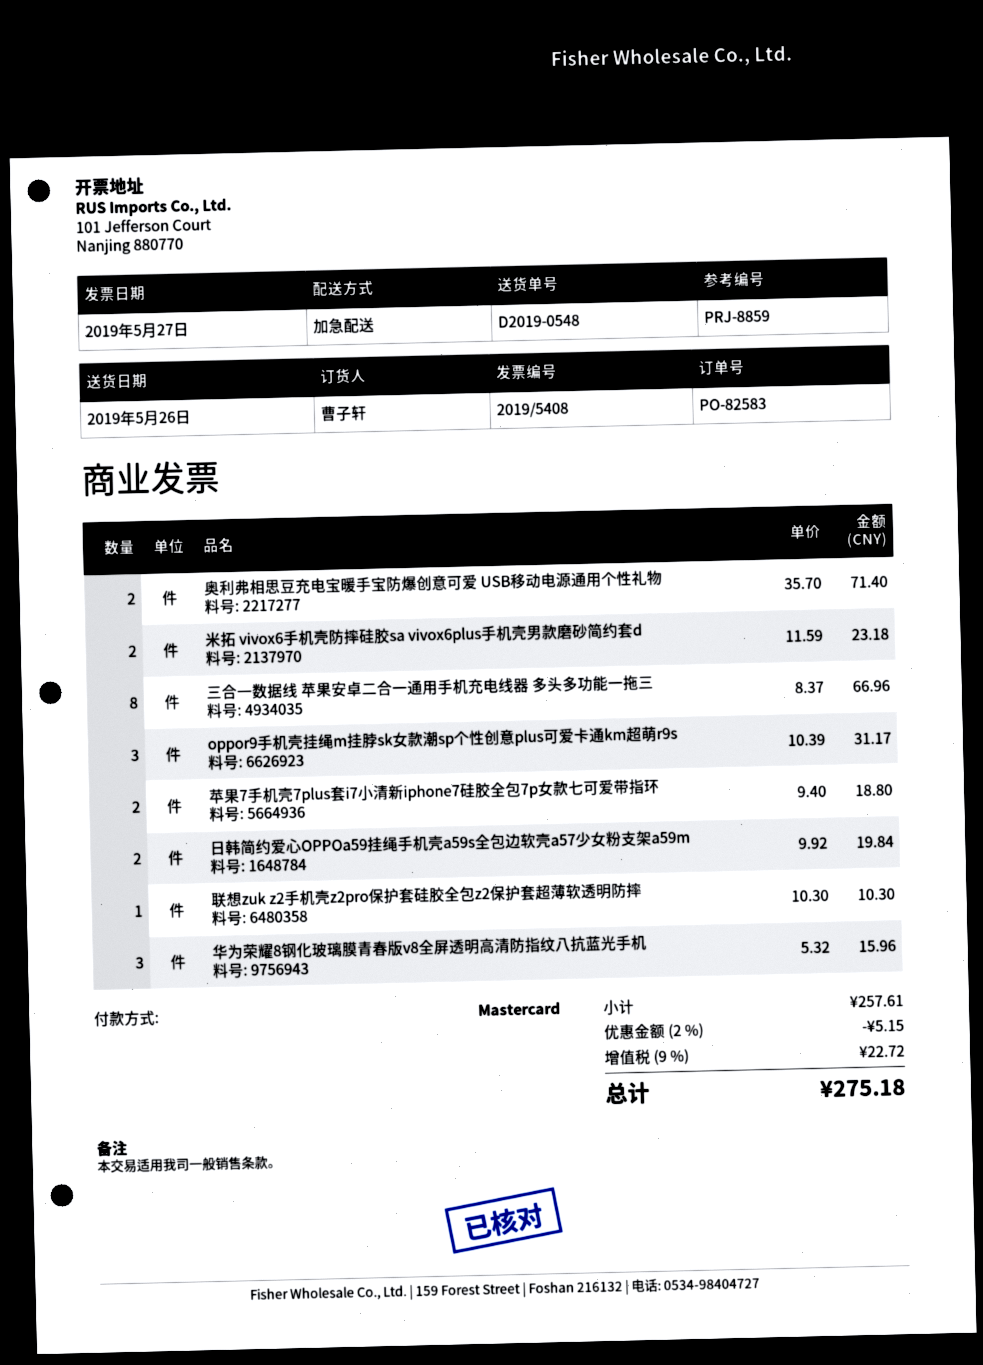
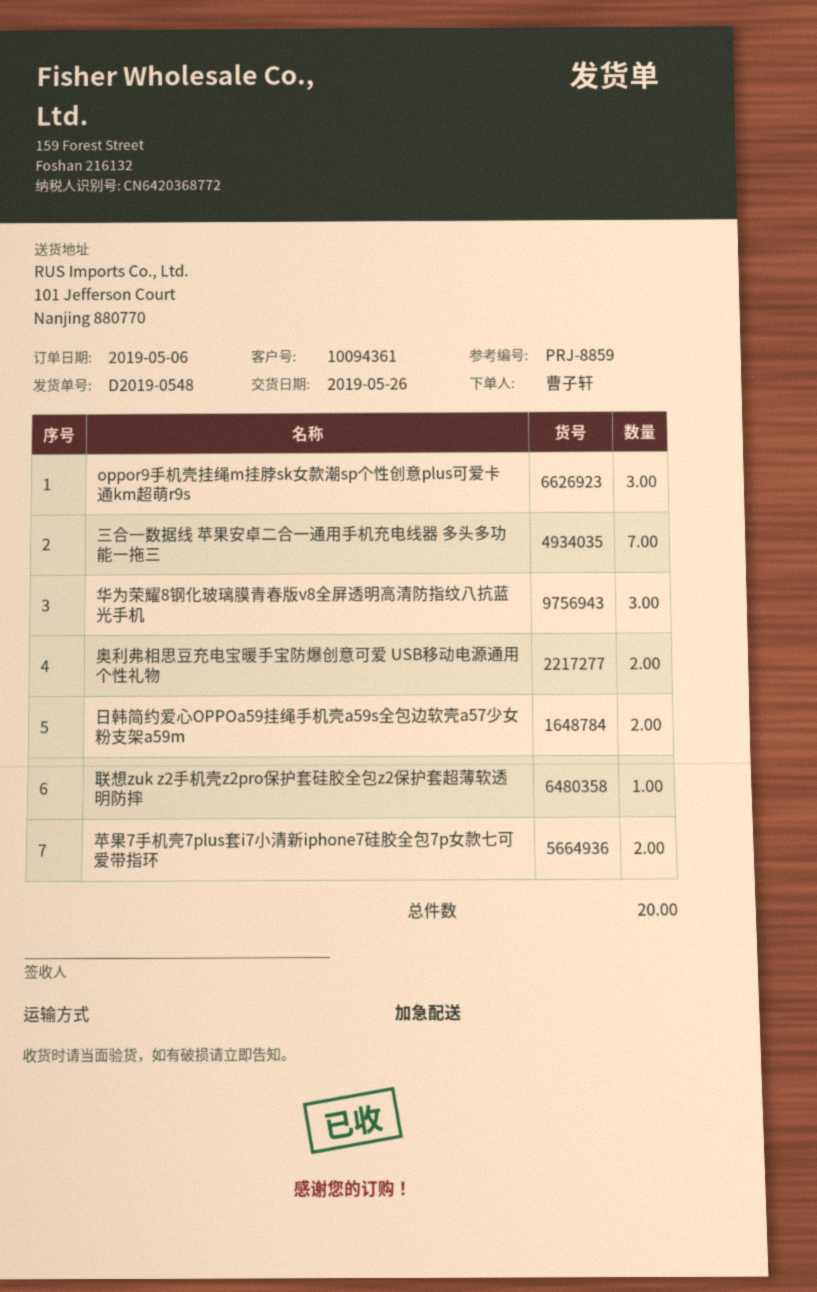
米拓 vivox6手机壳防摔硅胶sa vivox6plus手机壳男款磨砂简约套d: 2 -> none
三合一数据线 苹果安卓二合一通用手机充电线器 多头多功能一拖三: 8 -> 7

